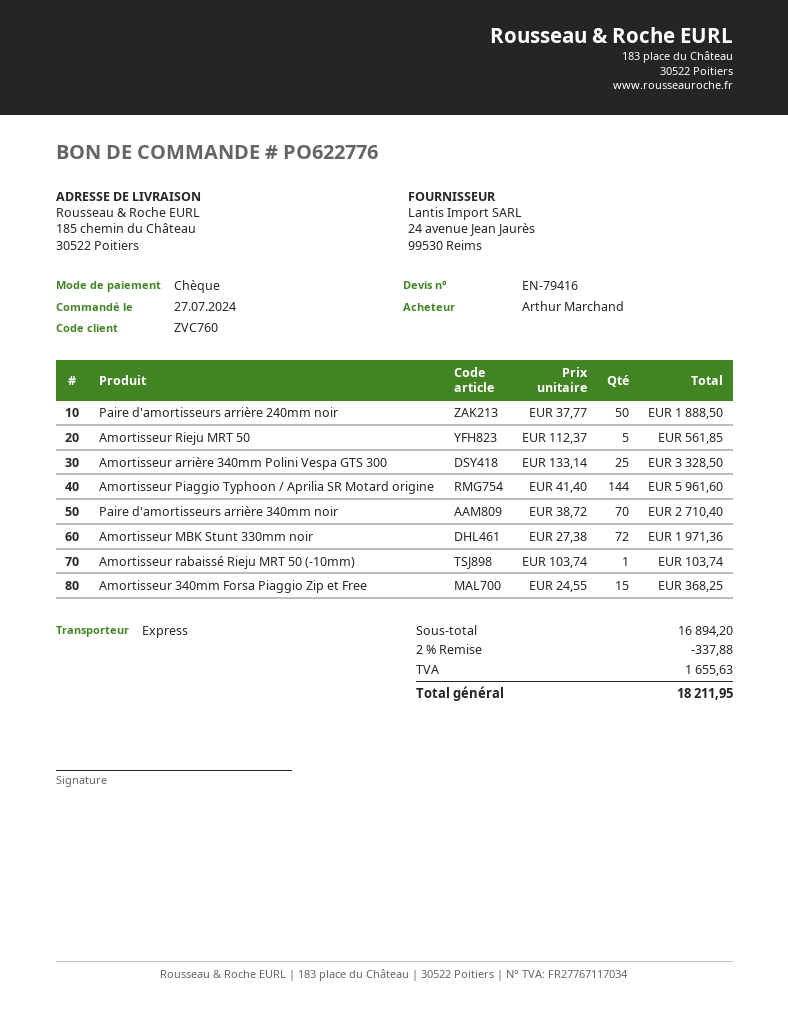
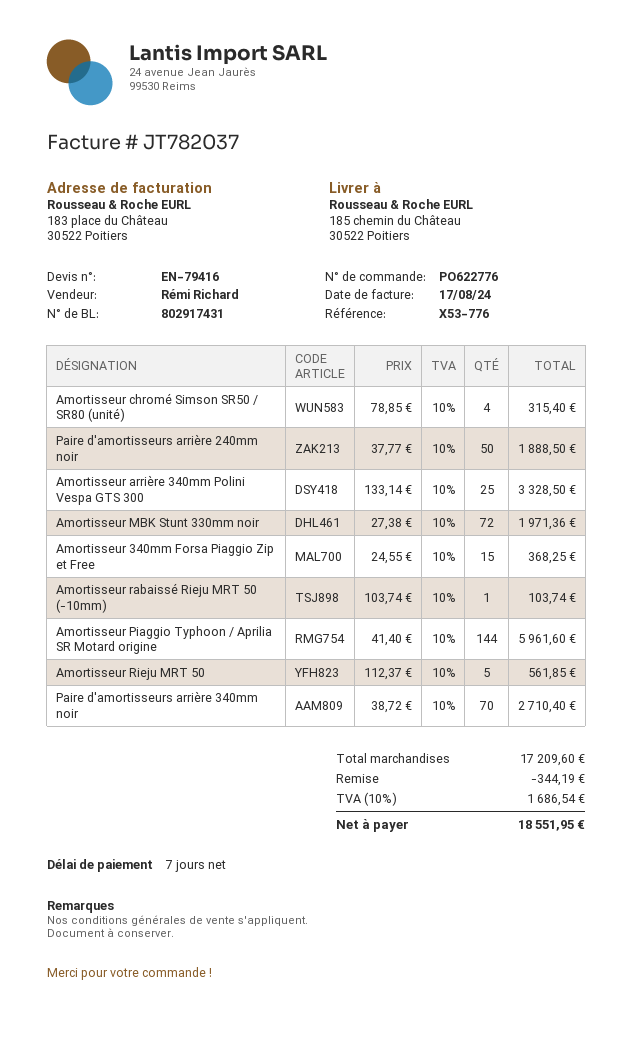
Amortisseur chromé Simson SR50 / SR80 (unité): none -> 4 x 78.85 = 315.40
subtotal: 16894.20 -> 17209.60
discount: 337.88 -> 344.19
tax: 1655.63 -> 1686.54
total: 18211.95 -> 18551.95

